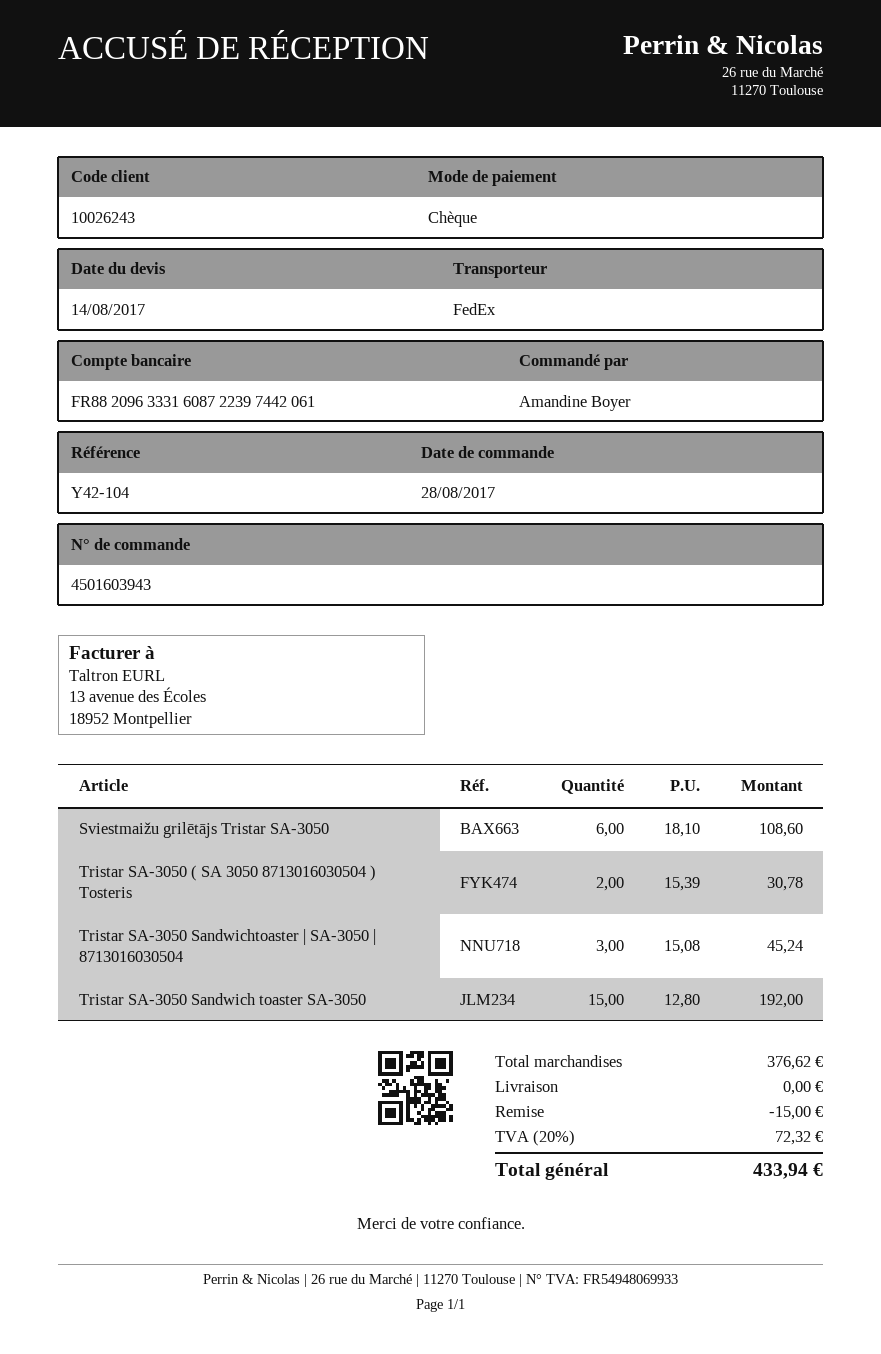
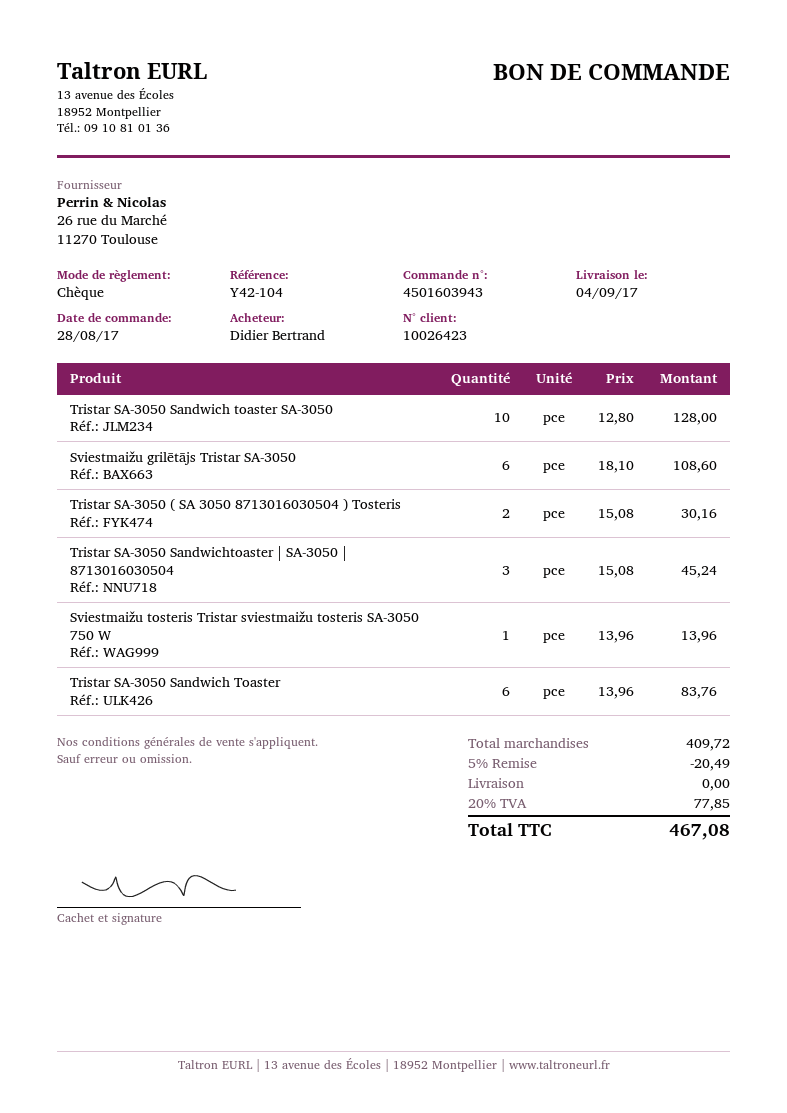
customer number: 10026243 -> 10026423
ordered by: Amandine Boyer -> Didier Bertrand
Tristar SA-3050 ( SA 3050 8713016030504 ) Tosteris: 2 x 15.39 = 30.78 -> 2 x 15.08 = 30.16
Tristar SA-3050 Sandwich toaster SA-3050: 15 x 12.80 = 192.00 -> 10 x 12.80 = 128.00
Sviestmaižu tosteris Tristar sviestmaižu tosteris SA-3050 750 W: none -> 1 x 13.96 = 13.96
Tristar SA-3050 Sandwich Toaster: none -> 6 x 13.96 = 83.76
subtotal: 376.62 -> 409.72
discount: 15.00 -> 20.49
tax: 20% = 72.32 -> 20% = 77.85
total: 433.94 -> 467.08

